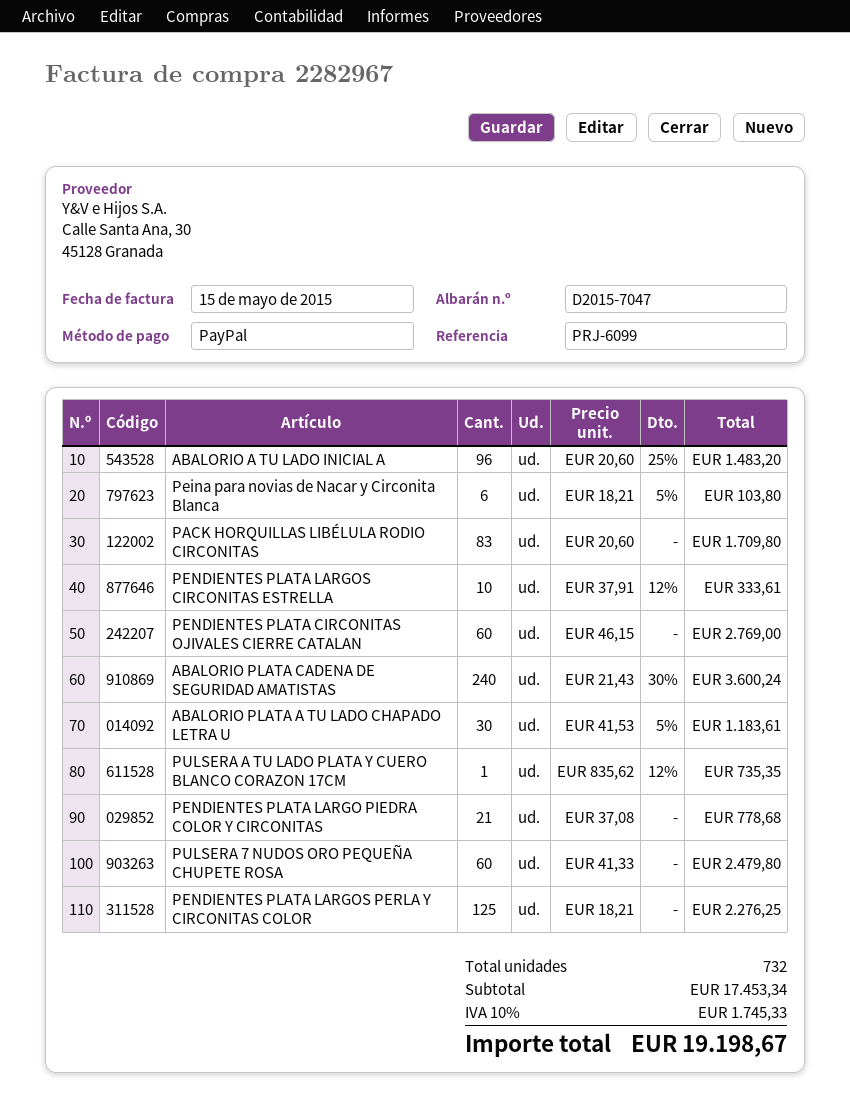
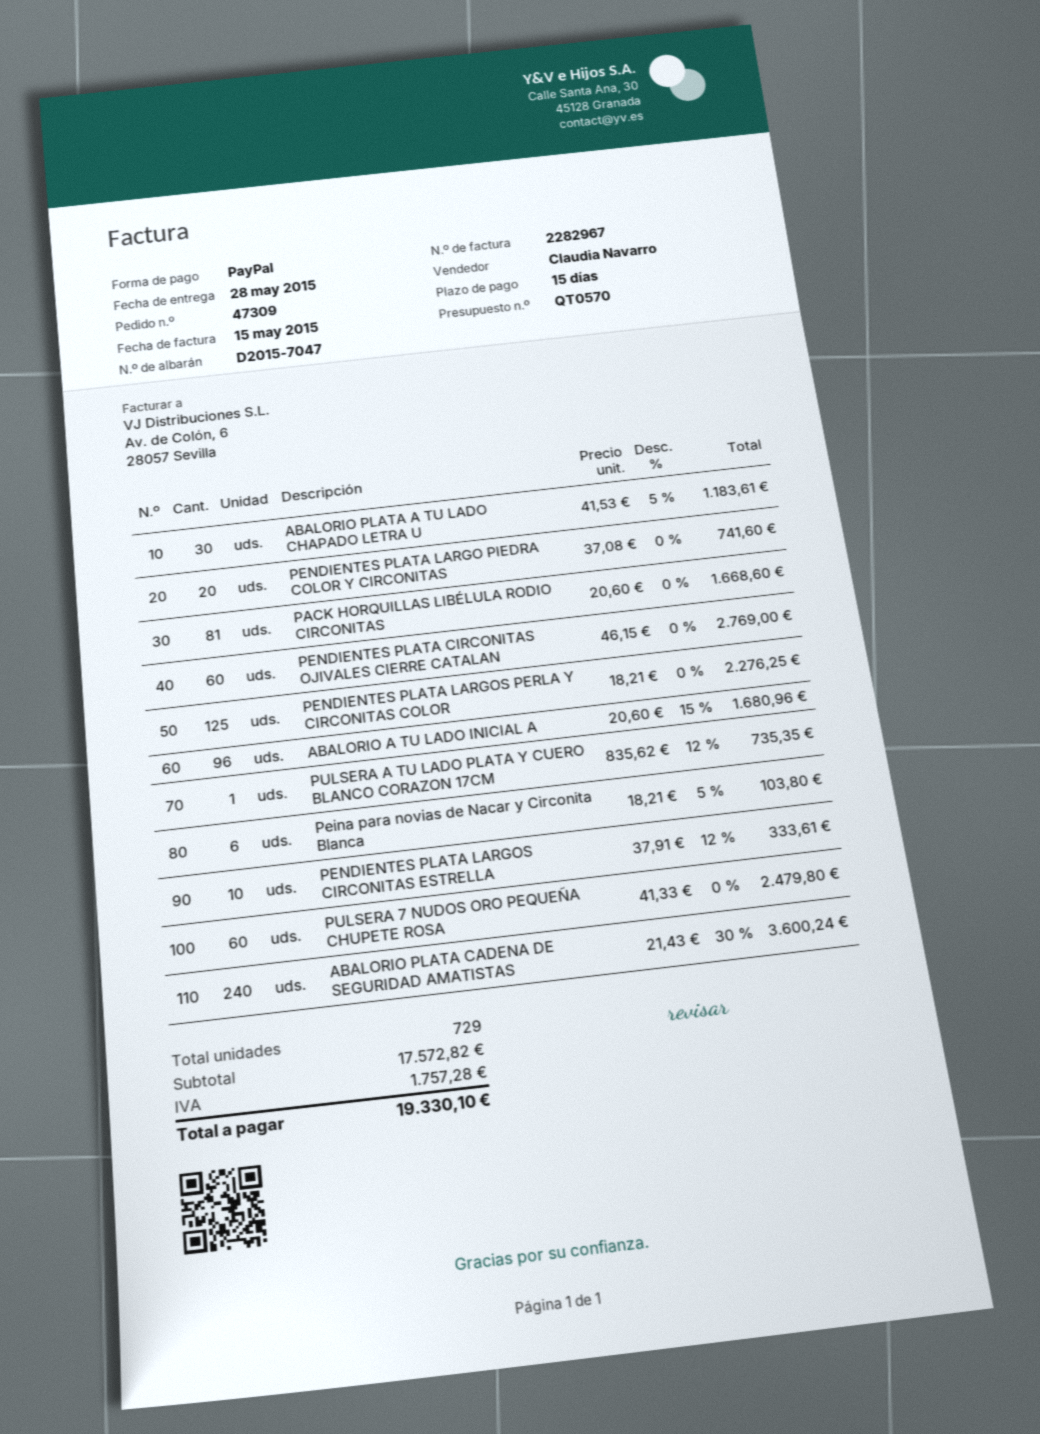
ABALORIO A TU LADO INICIAL A: 96 x 20.60 - 25% = 1483.20 -> 96 x 20.60 - 15% = 1680.96
PACK HORQUILLAS LIBÉLULA RODIO CIRCONITAS: 83 x 20.60 = 1709.80 -> 81 x 20.60 = 1668.60
PENDIENTES PLATA LARGO PIEDRA COLOR Y CIRCONITAS: 21 x 37.08 = 778.68 -> 20 x 37.08 = 741.60
total quantity: 732 -> 729
subtotal: 17453.34 -> 17572.82
tax: 1745.33 -> 1757.28
total: 19198.67 -> 19330.10

